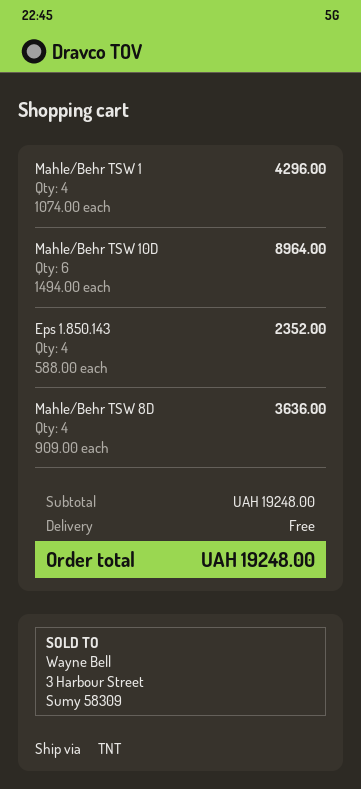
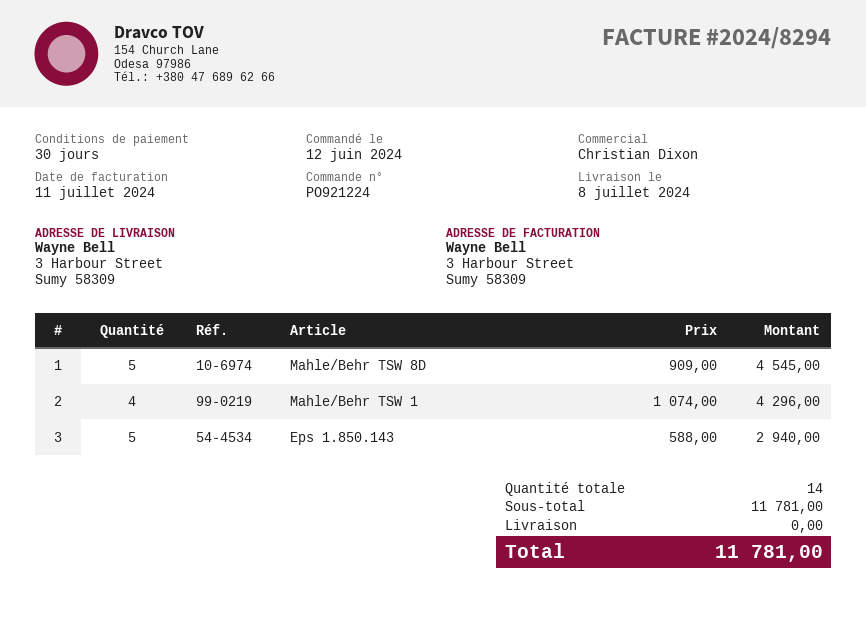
Mahle/Behr TSW 10D: 6 x 1494.00 = 8964.00 -> none
Eps 1.850.143: 4 x 588.00 = 2352.00 -> 5 x 588.00 = 2940.00
Mahle/Behr TSW 8D: 4 x 909.00 = 3636.00 -> 5 x 909.00 = 4545.00
subtotal: 19248.00 -> 11781.00
total: 19248.00 -> 11781.00

